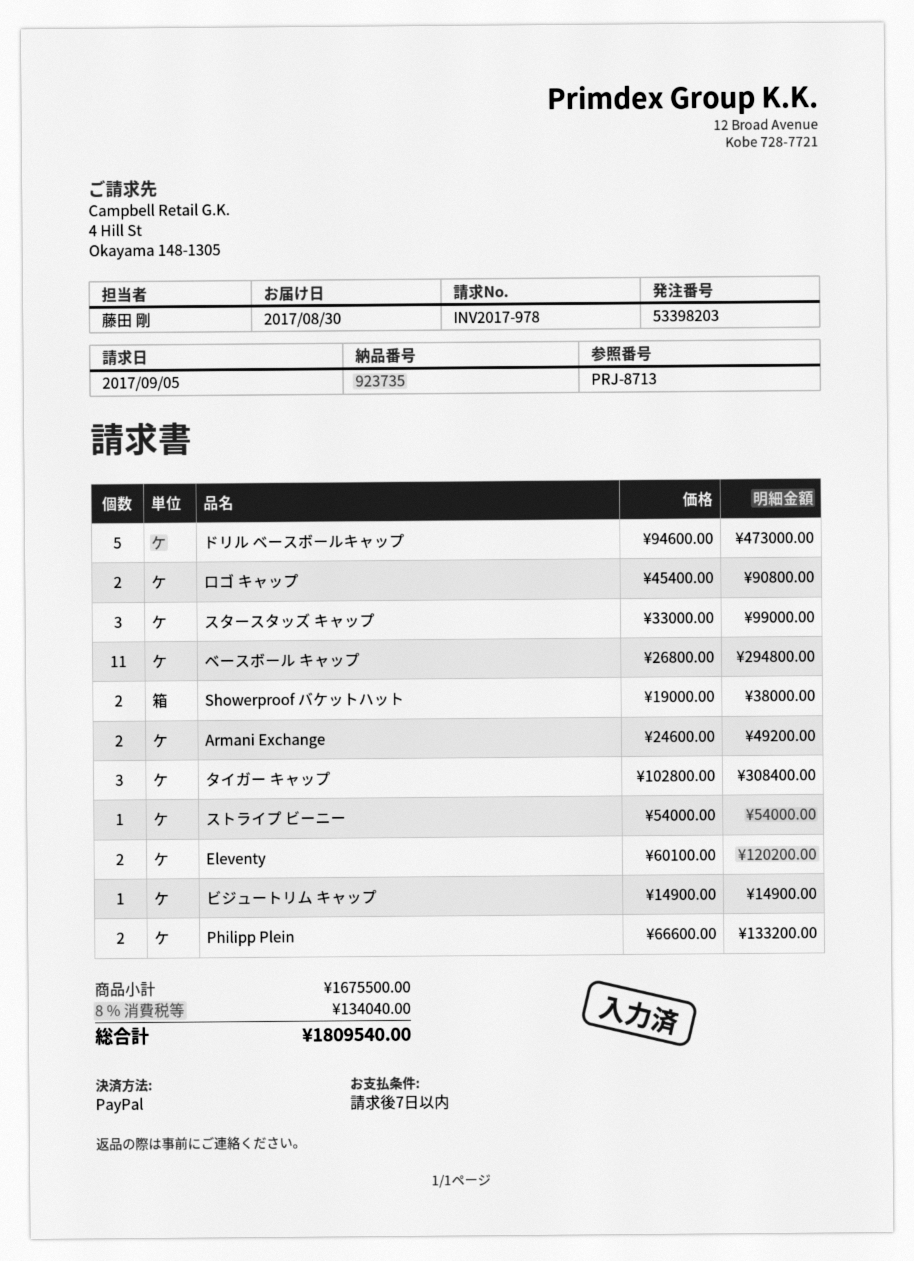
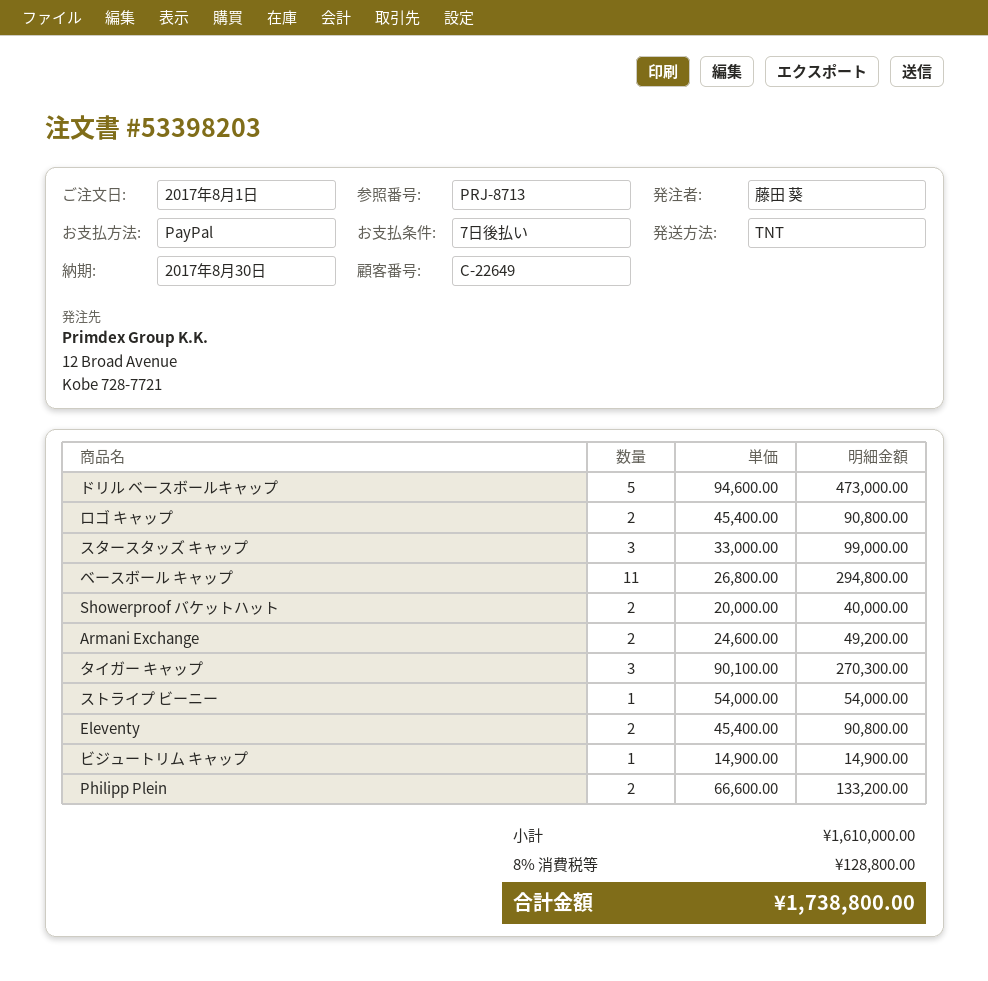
Showerproof バケットハット: 2 x 19000.00 = 38000.00 -> 2 x 20000.00 = 40000.00
タイガー キャップ: 3 x 102800.00 = 308400.00 -> 3 x 90100.00 = 270300.00
Eleventy: 2 x 60100.00 = 120200.00 -> 2 x 45400.00 = 90800.00
subtotal: 1675500.00 -> 1610000.00
tax: 8% = 134040.00 -> 8% = 128800.00
total: 1809540.00 -> 1738800.00

